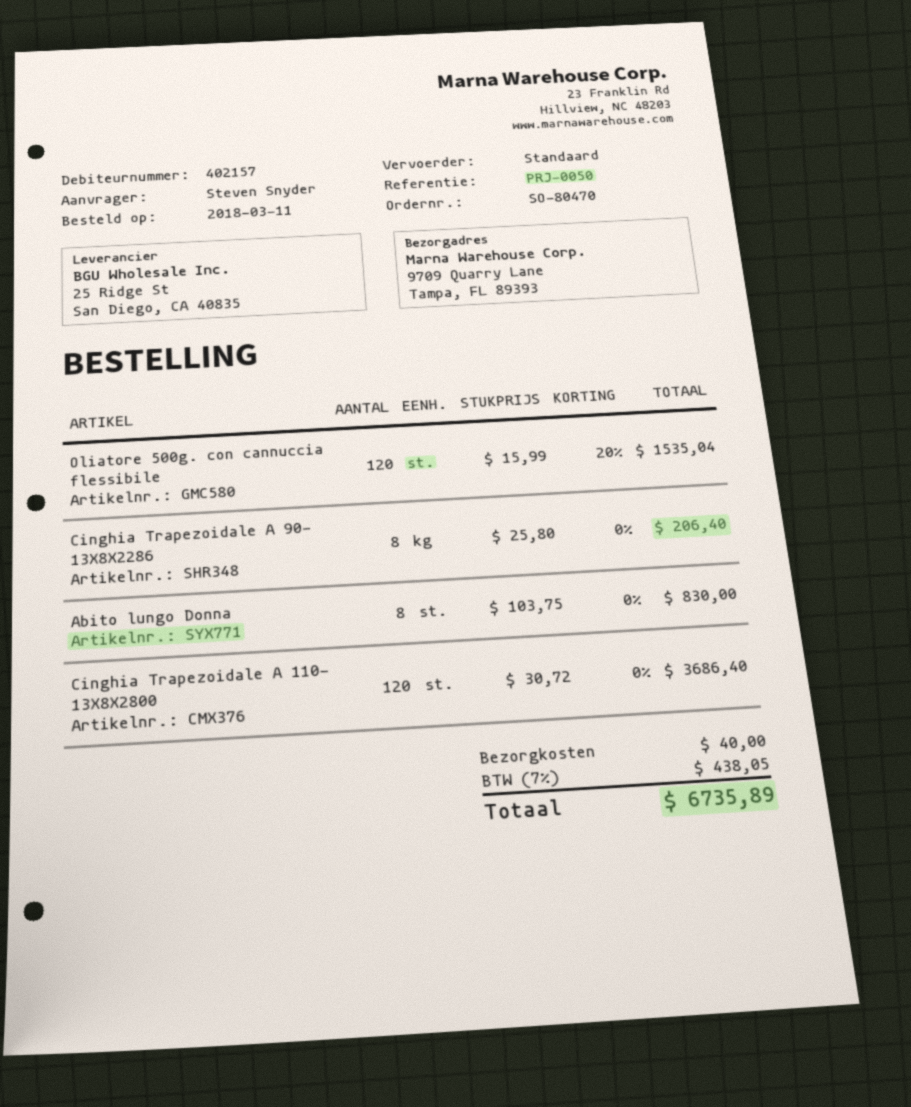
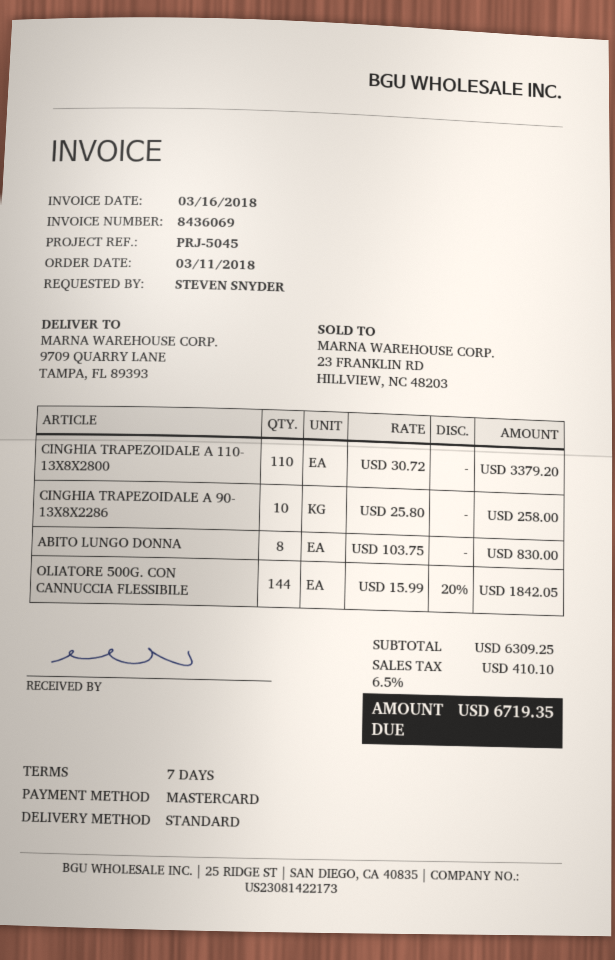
reference: PRJ-0050 -> PRJ-5045
Oliatore 500g. con cannuccia flessibile: 120 x 15.99 - 20% = 1535.04 -> 144 x 15.99 - 20% = 1842.05
Cinghia Trapezoidale A 90- 13X8X2286: 8 x 25.80 = 206.40 -> 10 x 25.80 = 258.00
Cinghia Trapezoidale A 110- 13X8X2800: 120 x 30.72 = 3686.40 -> 110 x 30.72 = 3379.20
shipping: 40.00 -> none
tax: 7% = 438.05 -> 6.5% = 410.10
total: 6735.89 -> 6719.35

